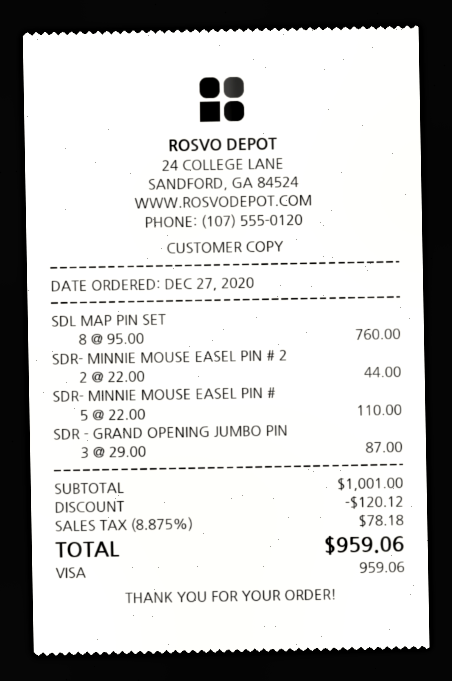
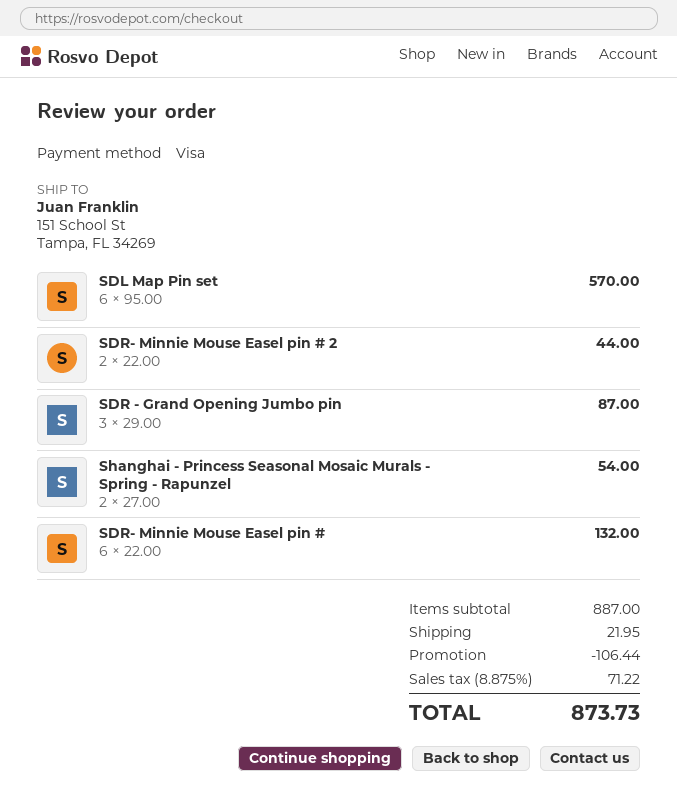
SDL MAP PIN SET: 8 x 95.00 = 760.00 -> 6 x 95.00 = 570.00
SDR- MINNIE MOUSE EASEL PIN #: 5 x 22.00 = 110.00 -> 6 x 22.00 = 132.00
Shanghai - Princess Seasonal Mosaic Murals - Spring - Rapunzel: none -> 2 x 27.00 = 54.00
subtotal: 1001.00 -> 887.00
discount: 120.12 -> 106.44
shipping: none -> 21.95
tax: 8.875% = 78.18 -> 8.875% = 71.22
total: 959.06 -> 873.73

